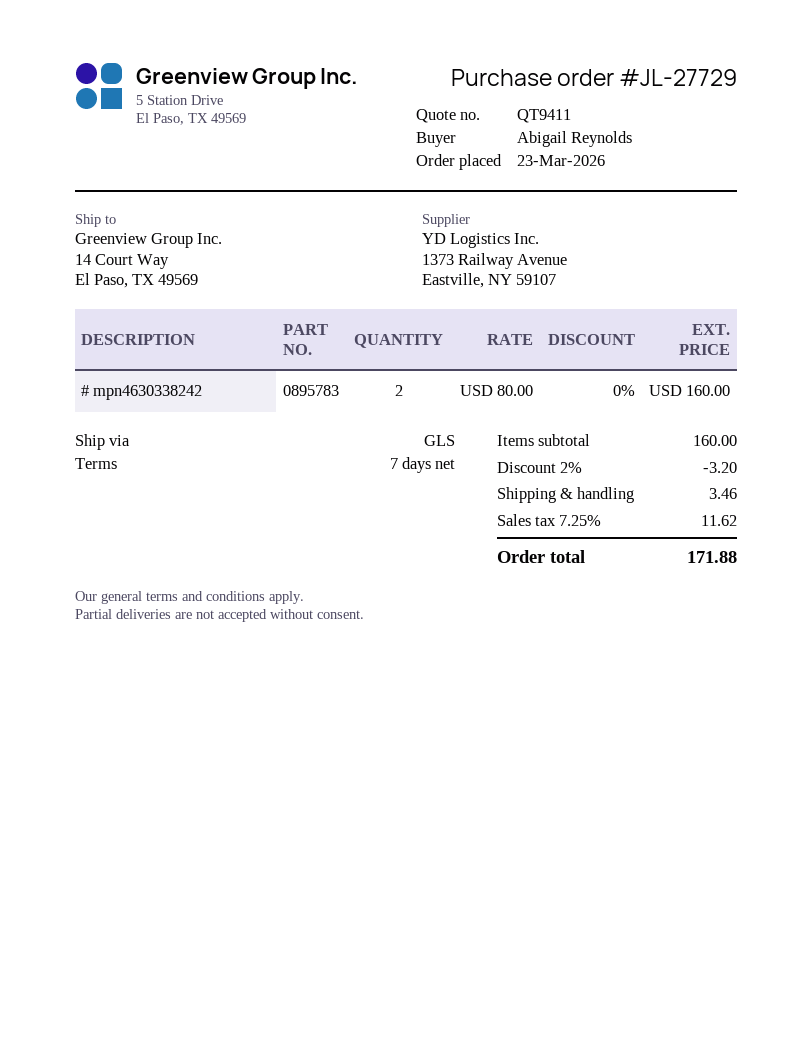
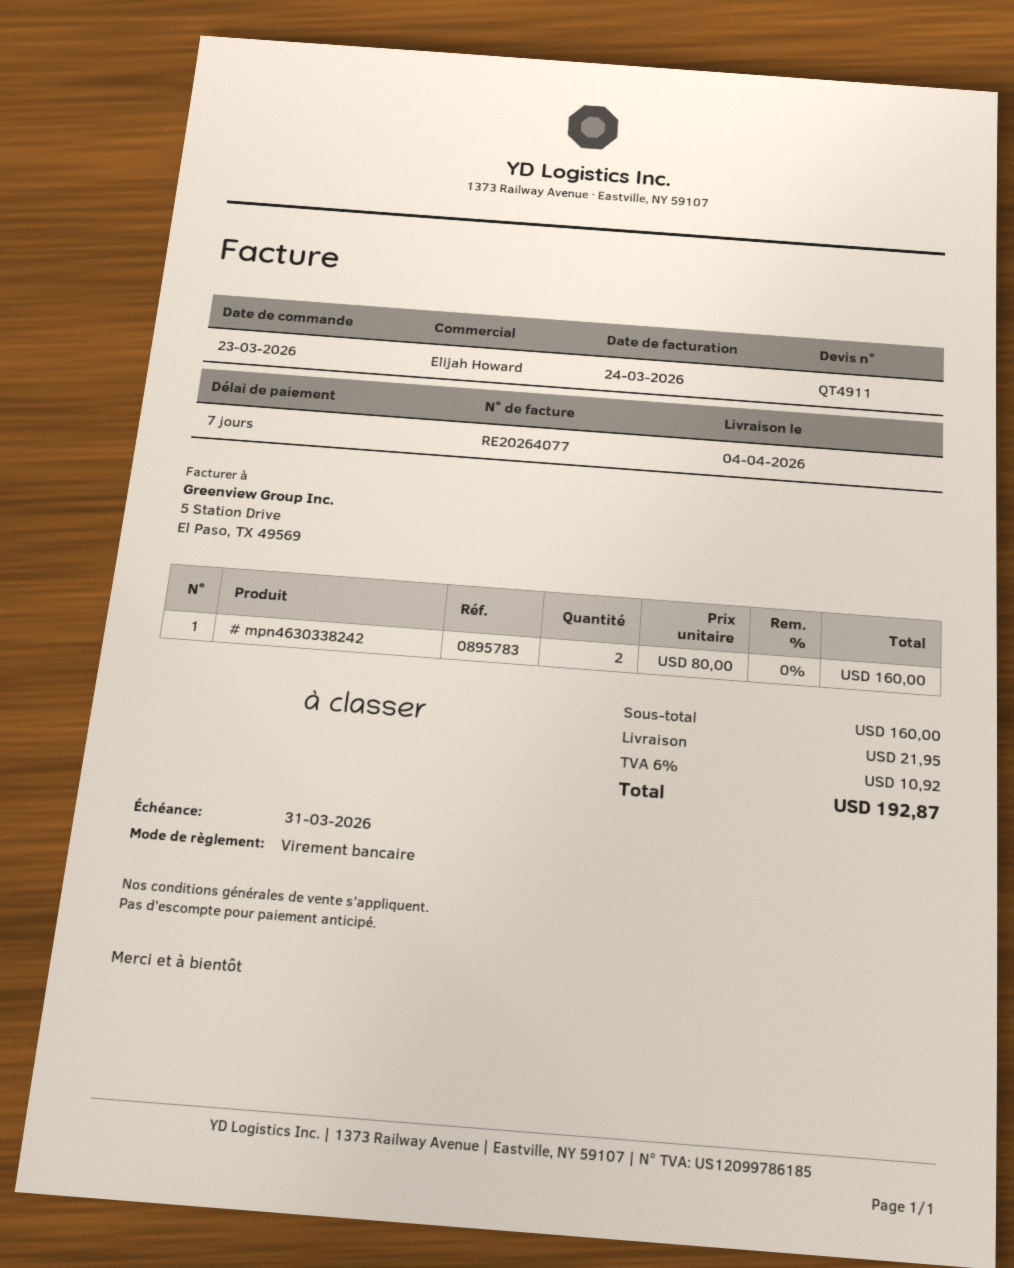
quote number: QT9411 -> QT4911
discount: 2% = 3.20 -> none
shipping: 3.46 -> 21.95
tax: 7.25% = 11.62 -> 6% = 10.92
total: 171.88 -> 192.87

